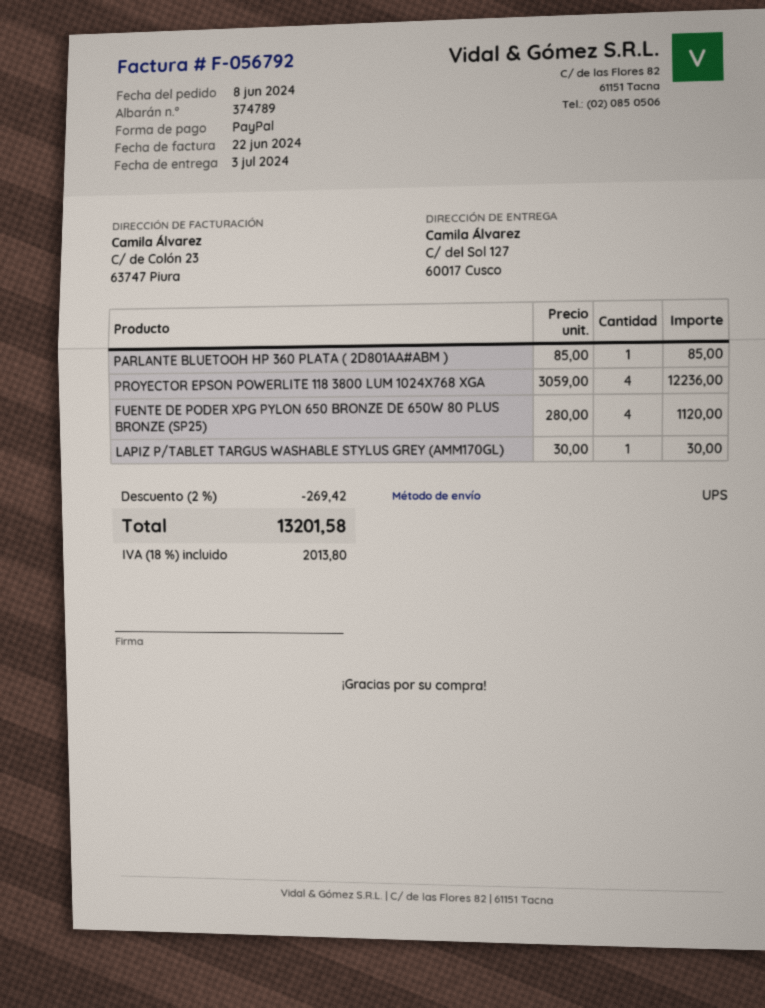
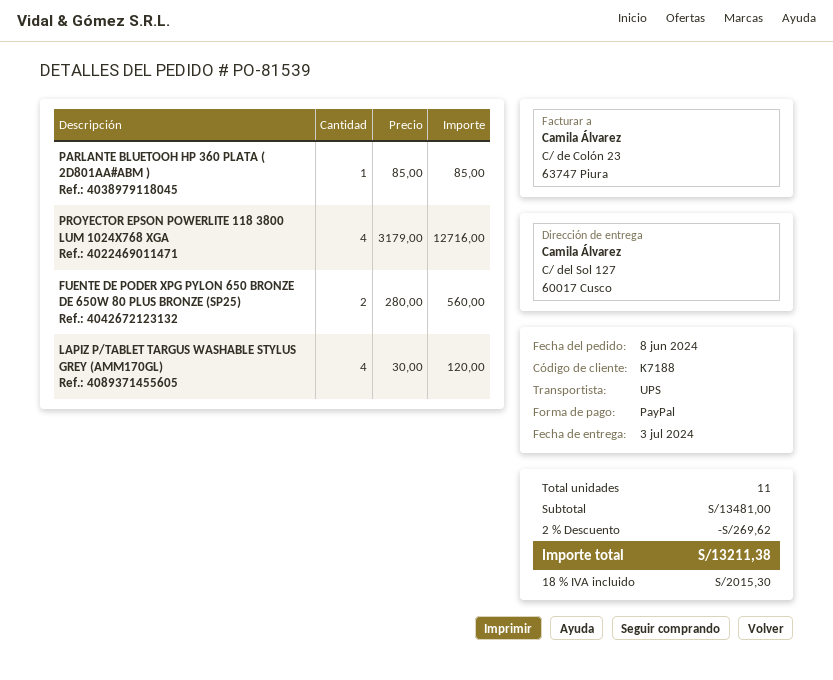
PROYECTOR EPSON POWERLITE 118 3800 LUM 1024X768 XGA: 4 x 3059.00 = 12236.00 -> 4 x 3179.00 = 12716.00
FUENTE DE PODER XPG PYLON 650 BRONZE DE 650W 80 PLUS BRONZE (SP25): 4 x 280.00 = 1120.00 -> 2 x 280.00 = 560.00
LAPIZ P/TABLET TARGUS WASHABLE STYLUS GREY (AMM170GL): 1 x 30.00 = 30.00 -> 4 x 30.00 = 120.00
discount: 2% = 269.42 -> 2% = 269.62
tax: 18% = 2013.80 -> 18% = 2015.30
total: 13201.58 -> 13211.38

